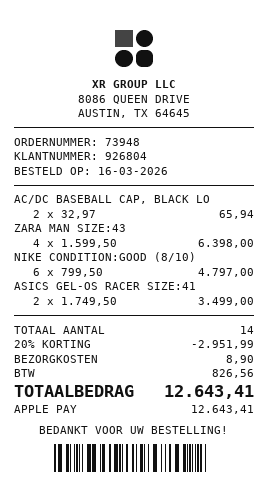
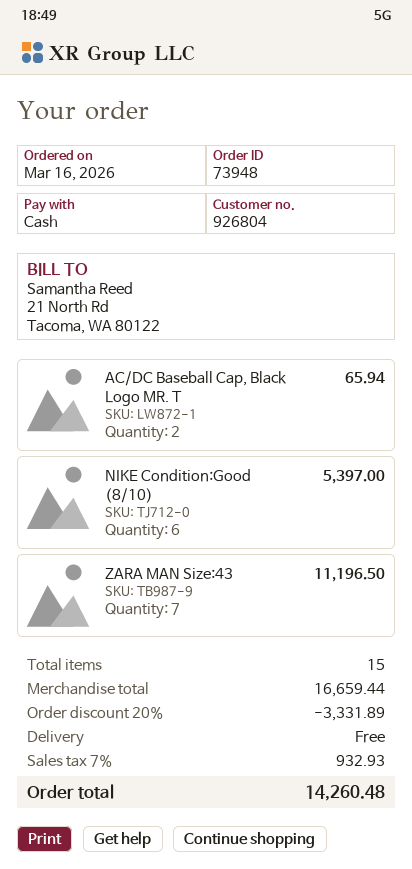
payment method: Apple Pay -> cash
ZARA MAN SIZE:43: 4 for 6398.00 -> 7 for 11196.50
NIKE CONDITION:GOOD (8/10): 6 for 4797.00 -> 6 for 5397.00
ASICS GEL-OS RACER SIZE:41: 2 for 3499.00 -> none
total quantity: 14 -> 15
discount: 20% = 2951.99 -> 20% = 3331.89
shipping: 8.90 -> 0.00
tax: 826.56 -> 932.93
total: 12643.41 -> 14260.48

